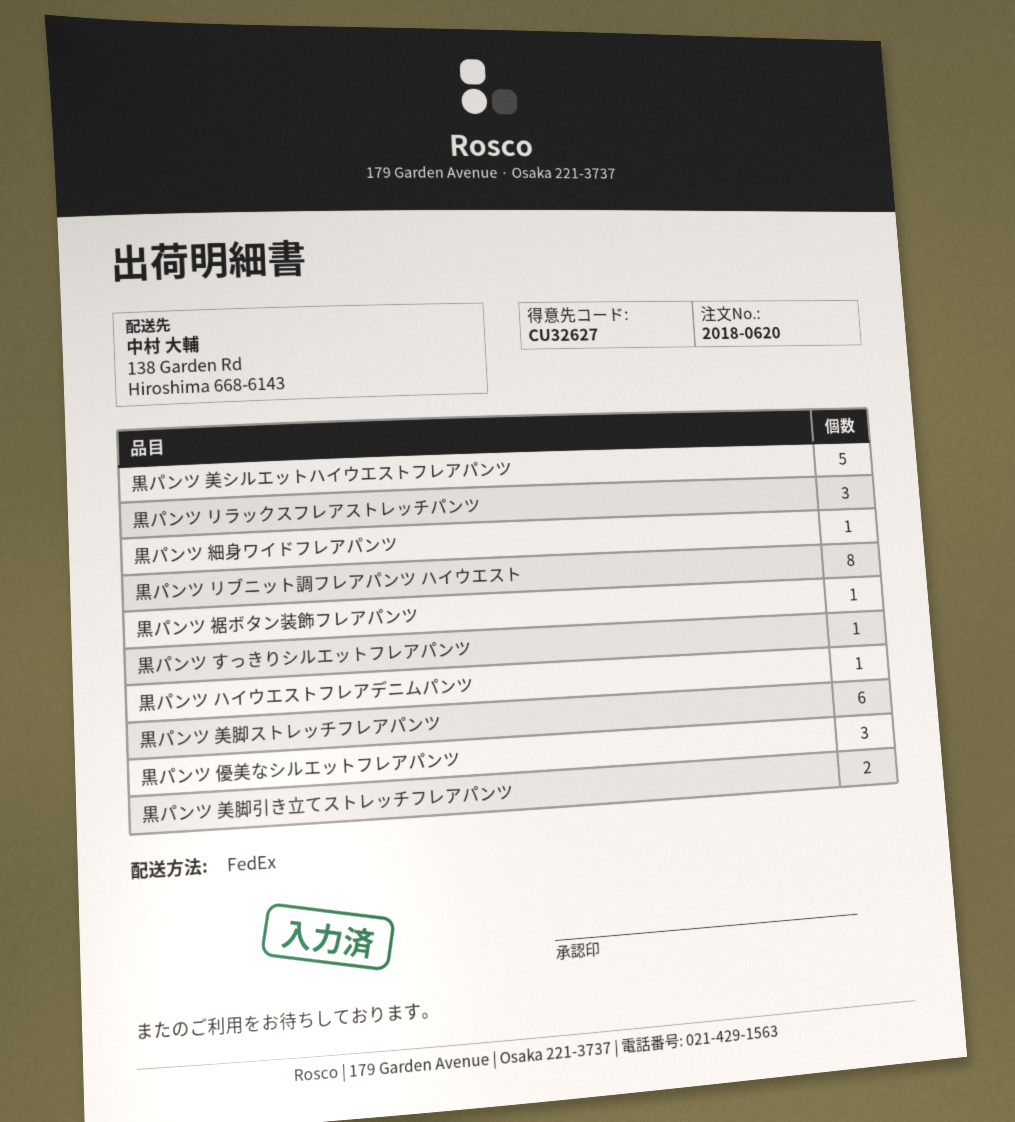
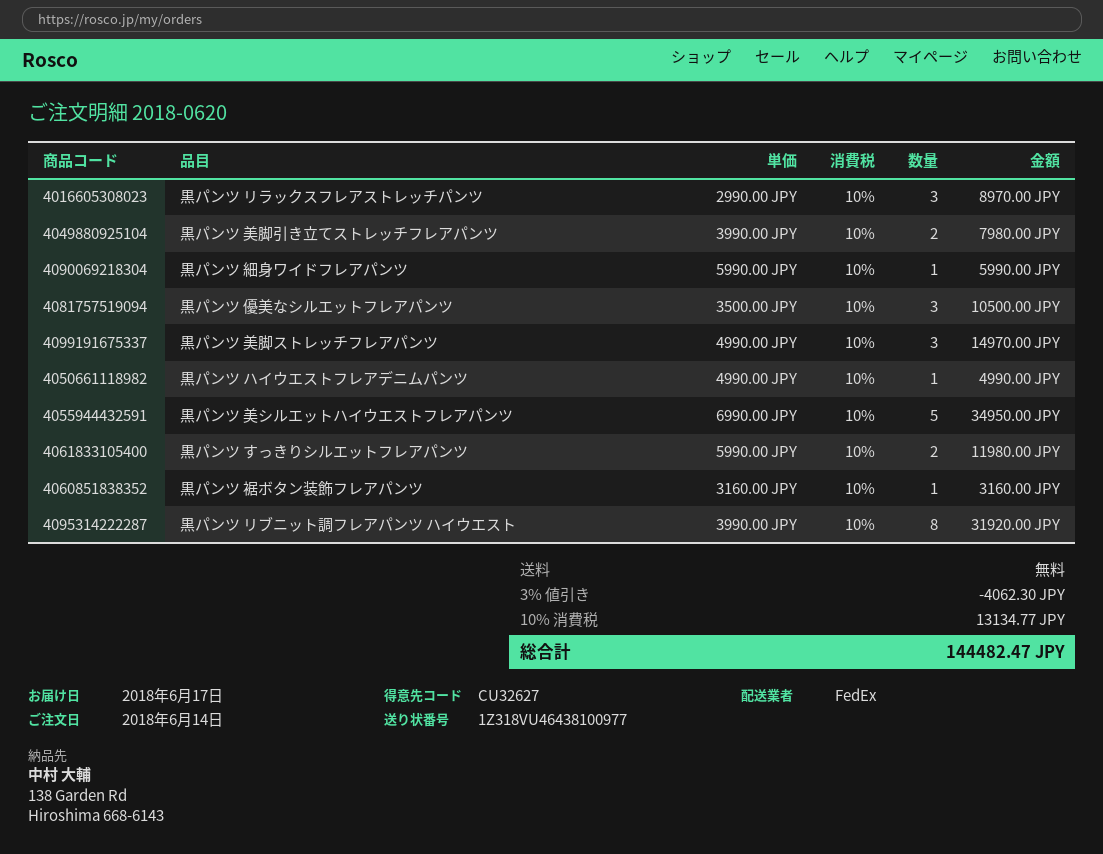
黒パンツ すっきりシルエットフレアパンツ: 1 -> 2
黒パンツ 美脚ストレッチフレアパンツ: 6 -> 3

